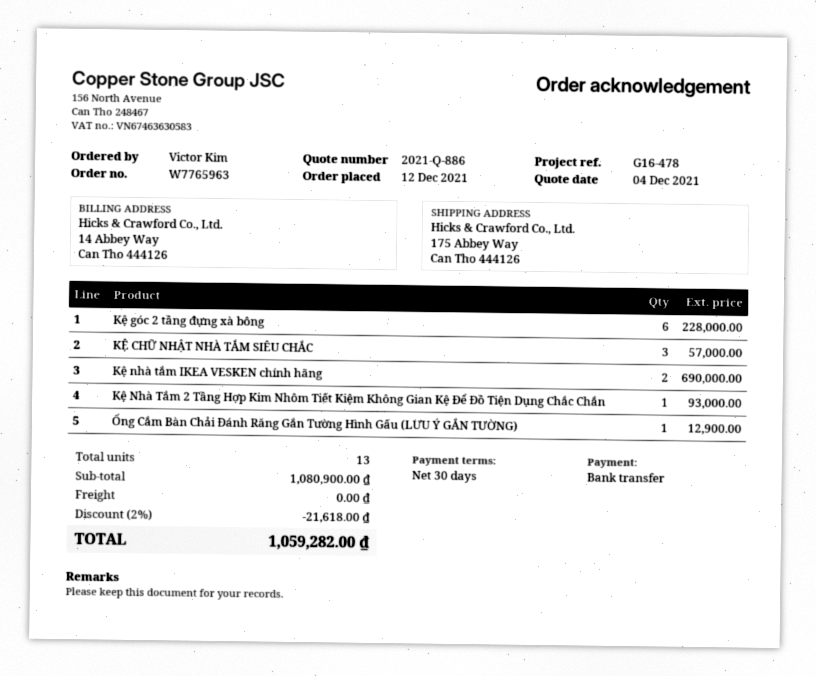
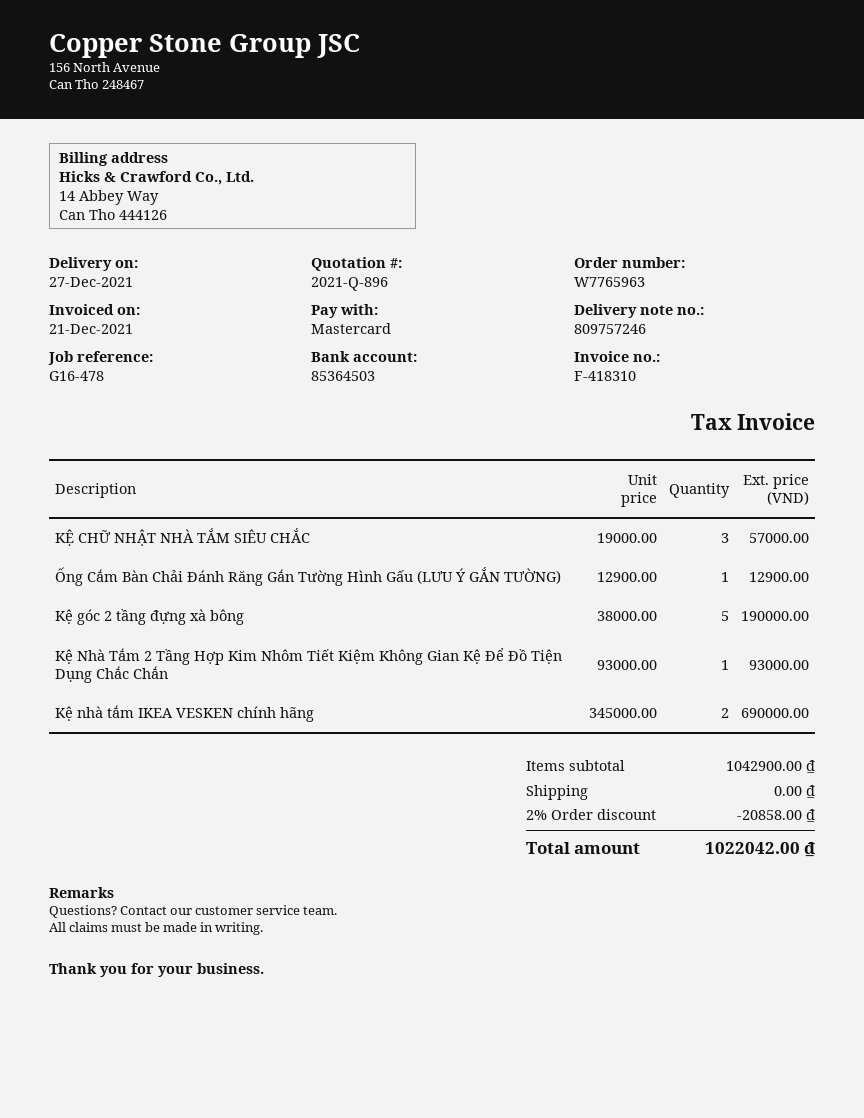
quote number: 2021-Q-886 -> 2021-Q-896
payment method: bank transfer -> Mastercard
Kệ góc 2 tầng đựng xà bông: 6 for 228000.00 -> 5 for 190000.00
subtotal: 1080900.00 -> 1042900.00
discount: 2% = 21618.00 -> 2% = 20858.00
total: 1059282.00 -> 1022042.00

